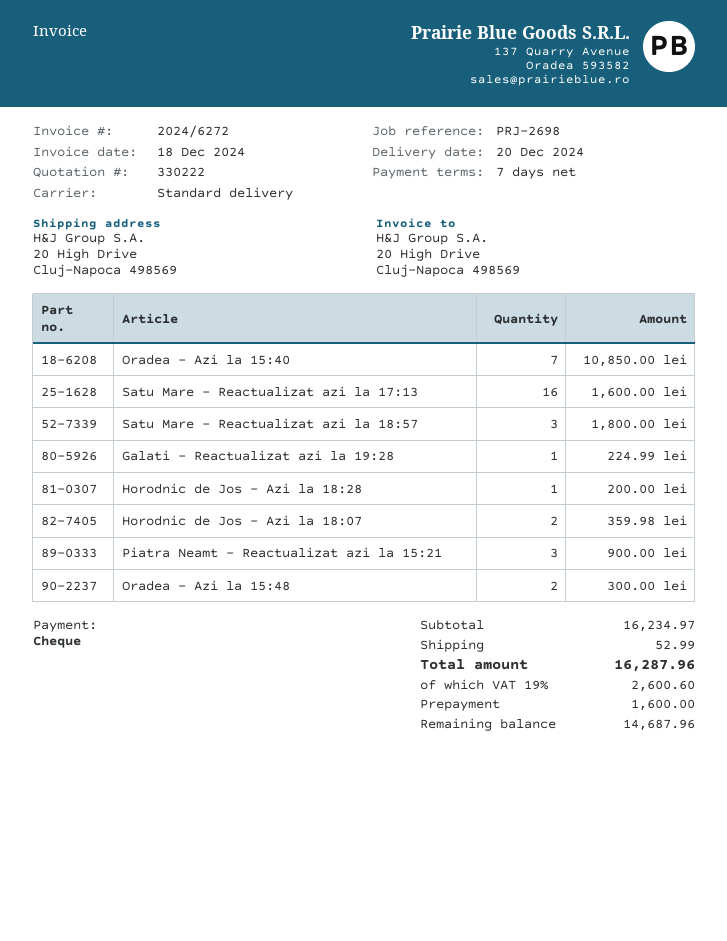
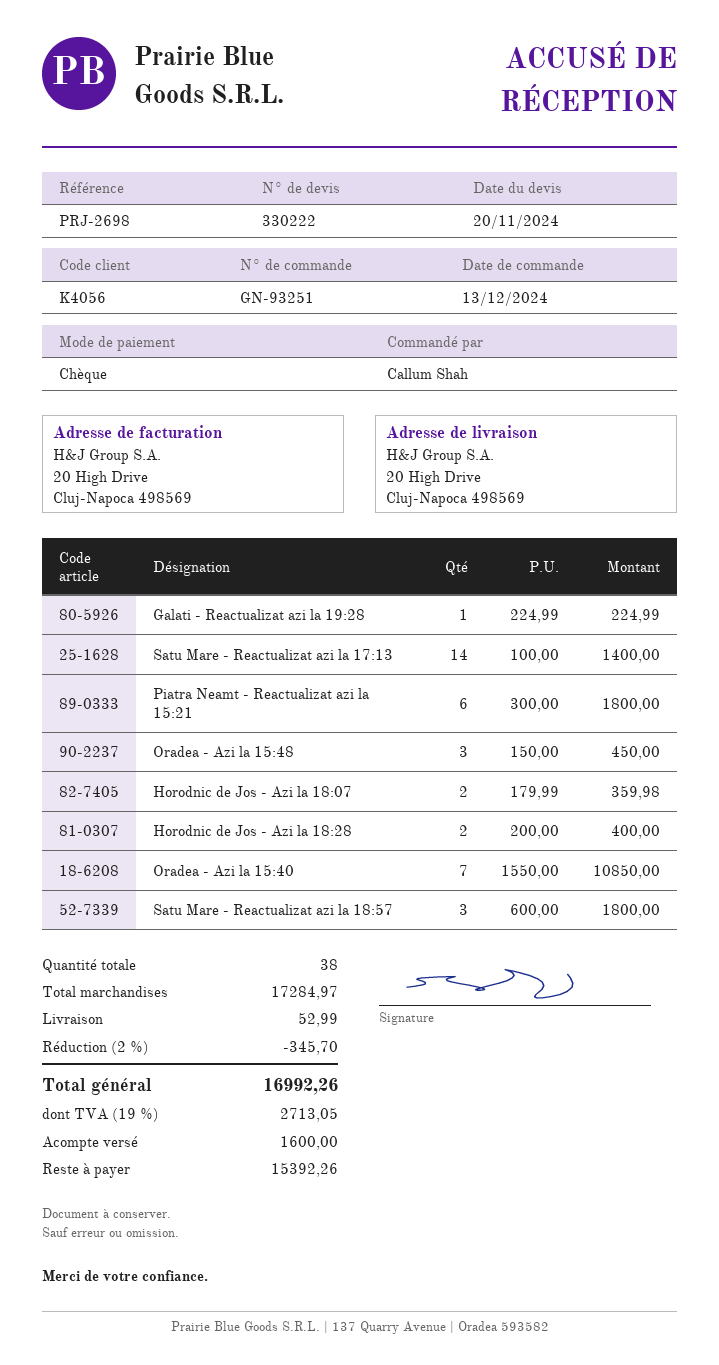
Satu Mare - Reactualizat azi la 17:13: 16 for 1600.00 -> 14 for 1400.00
Horodnic de Jos - Azi la 18:28: 1 for 200.00 -> 2 for 400.00
Piatra Neamt - Reactualizat azi la 15:21: 3 for 900.00 -> 6 for 1800.00
Oradea - Azi la 15:48: 2 for 300.00 -> 3 for 450.00
subtotal: 16234.97 -> 17284.97
discount: none -> 2% = 345.70
tax: 19% = 2600.60 -> 19% = 2713.05
total: 16287.96 -> 16992.26
balance: 14687.96 -> 15392.26

